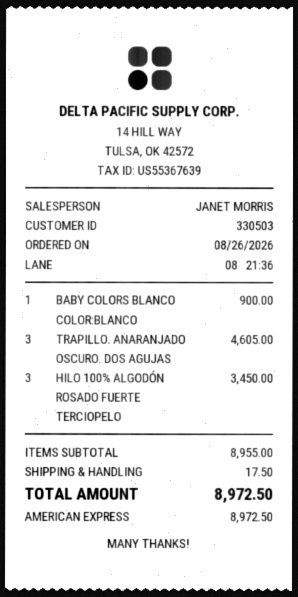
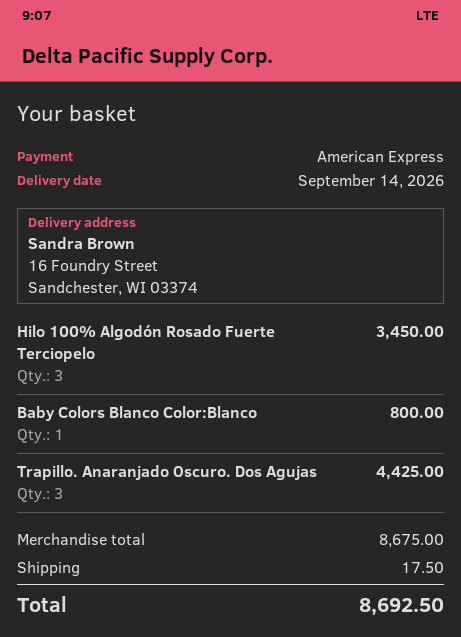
BABY COLORS BLANCO COLOR:BLANCO: 1 for 900.00 -> 1 for 800.00
TRAPILLO. ANARANJADO OSCURO. DOS AGUJAS: 3 for 4605.00 -> 3 for 4425.00
subtotal: 8955.00 -> 8675.00
total: 8972.50 -> 8692.50

